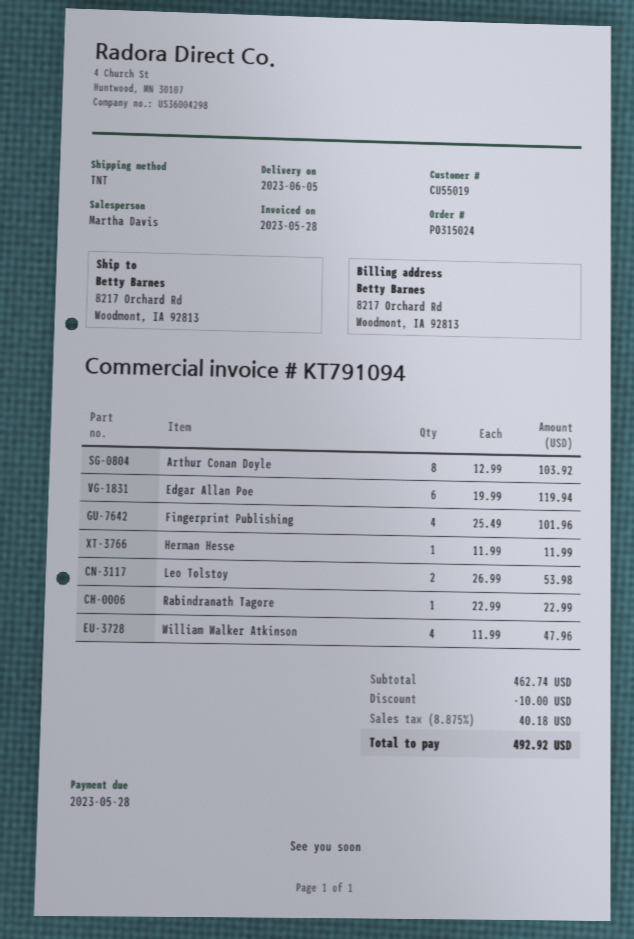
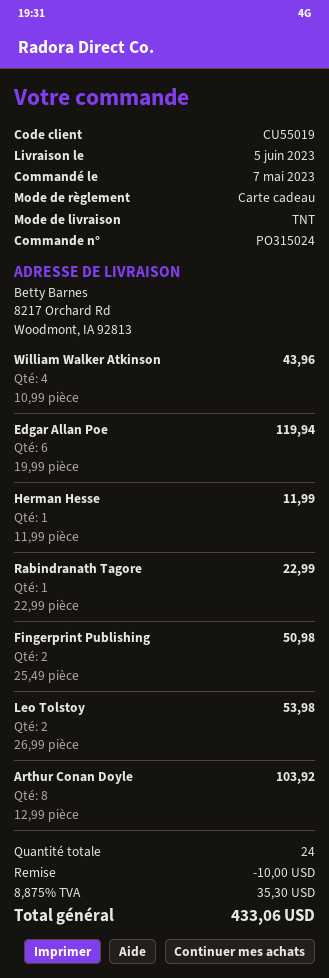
Fingerprint Publishing: 4 x 25.49 = 101.96 -> 2 x 25.49 = 50.98
William Walker Atkinson: 4 x 11.99 = 47.96 -> 4 x 10.99 = 43.96
tax: 8.875% = 40.18 -> 8.875% = 35.30
total: 492.92 -> 433.06

